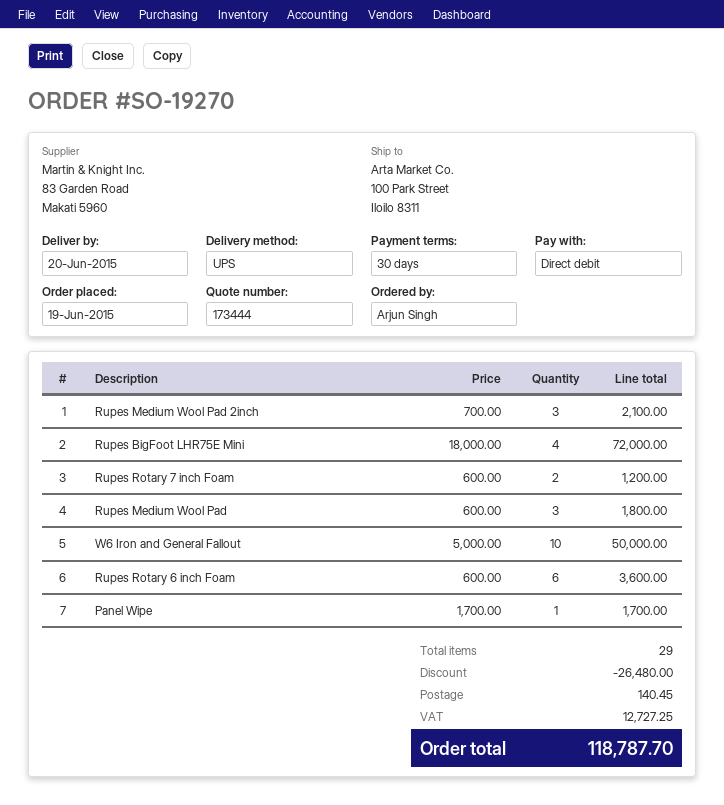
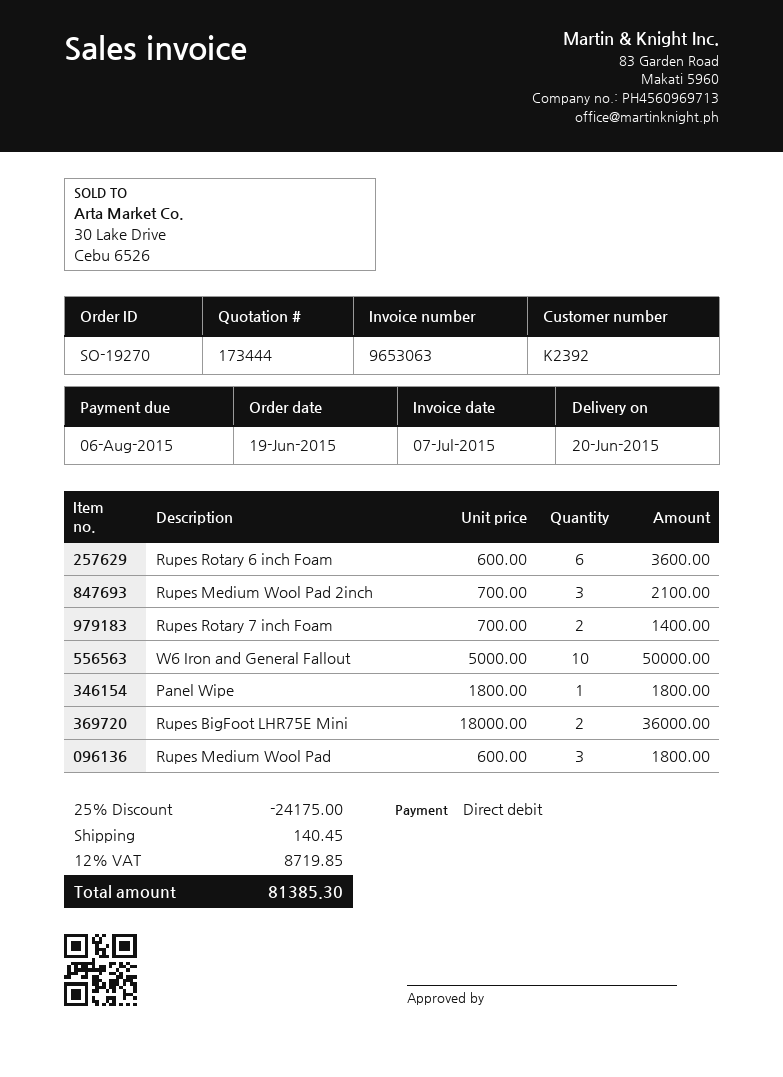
Rupes BigFoot LHR75E Mini: 4 x 18000.00 = 72000.00 -> 2 x 18000.00 = 36000.00
Rupes Rotary 7 inch Foam: 2 x 600.00 = 1200.00 -> 2 x 700.00 = 1400.00
Panel Wipe: 1 x 1700.00 = 1700.00 -> 1 x 1800.00 = 1800.00
discount: 26480.00 -> 24175.00
tax: 12727.25 -> 8719.85
total: 118787.70 -> 81385.30

